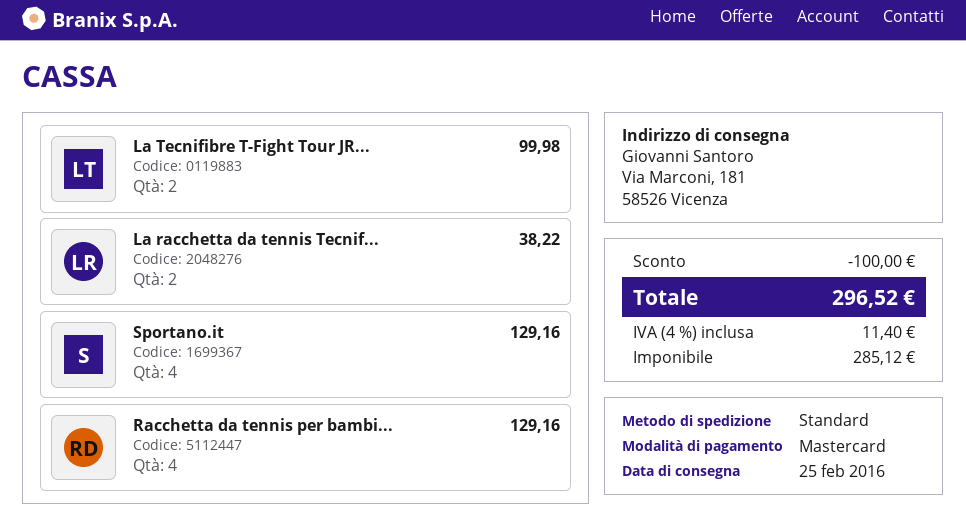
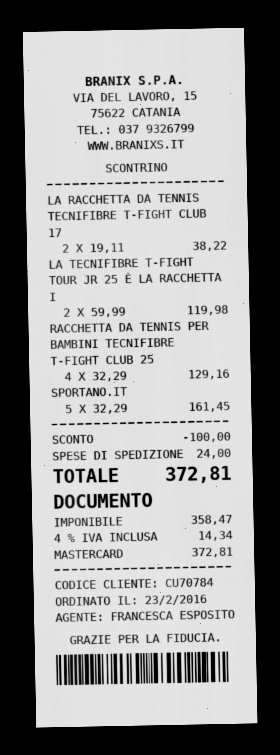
La Tecnifibre T-Fight Tour JR...: 2 for 99.98 -> 2 for 119.98
Sportano.it: 4 for 129.16 -> 5 for 161.45
shipping: none -> 24.00
net: 285.12 -> 358.47
tax: 4% = 11.40 -> 4% = 14.34
total: 296.52 -> 372.81

